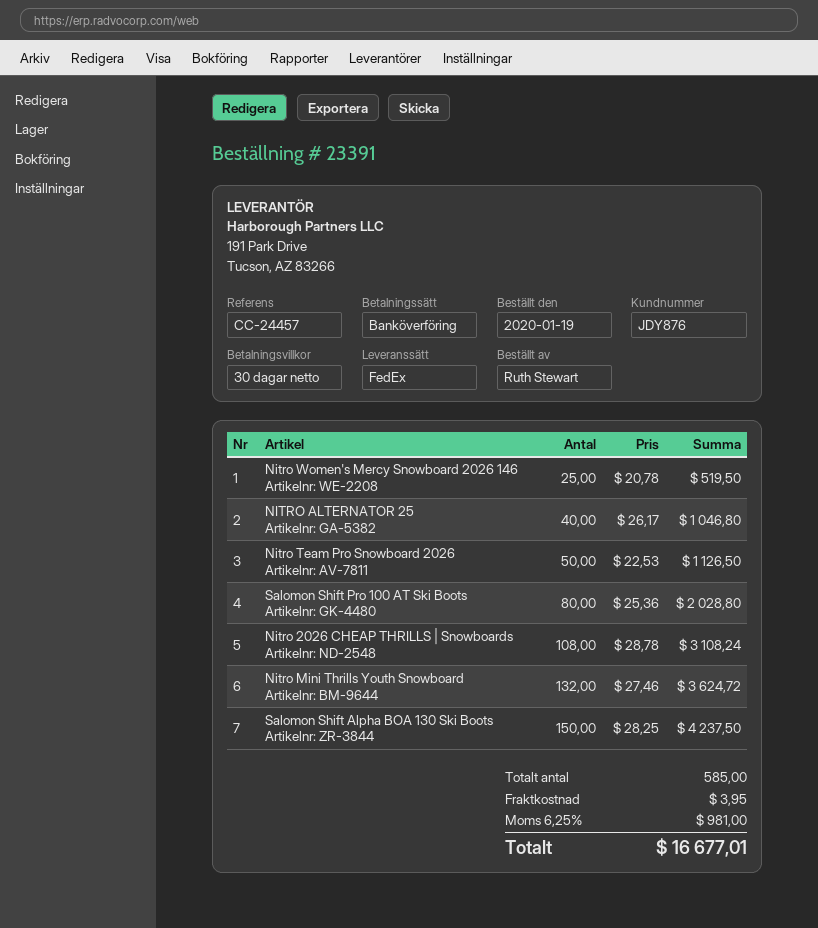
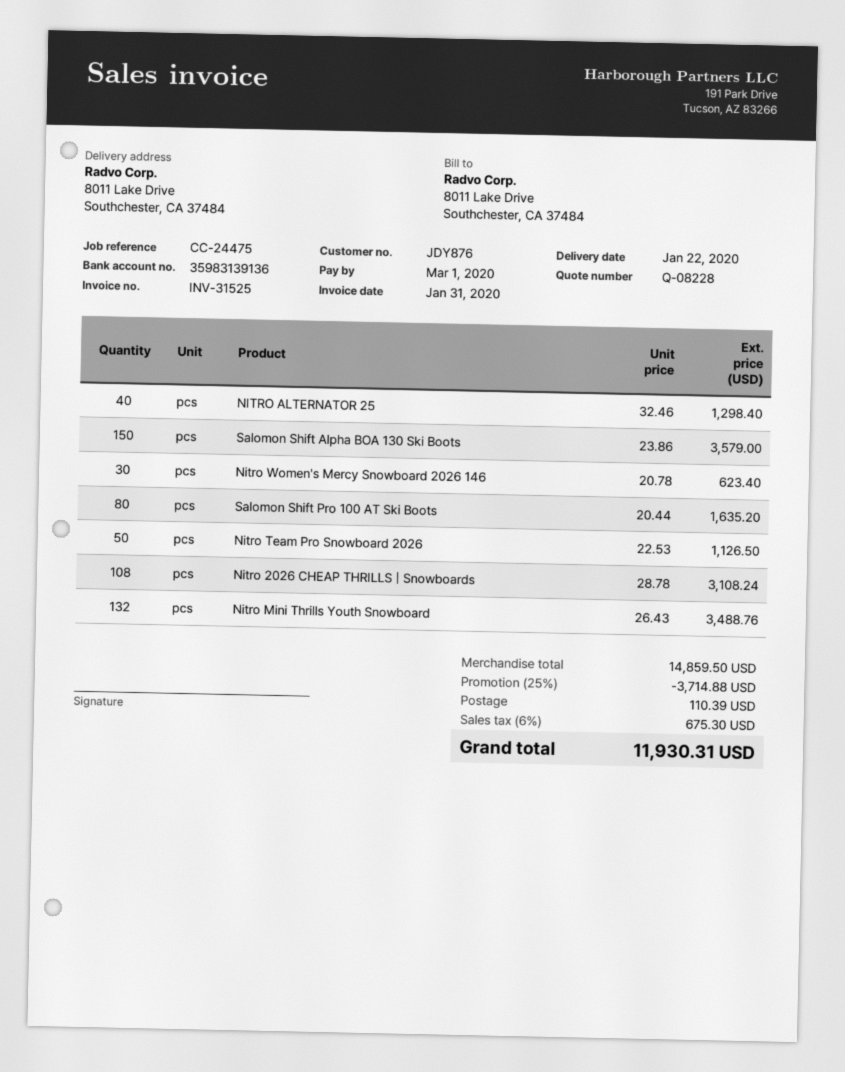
reference: CC-24457 -> CC-24475
Nitro Women's Mercy Snowboard 2026 146: 25 x 20.78 = 519.50 -> 30 x 20.78 = 623.40
NITRO ALTERNATOR 25: 40 x 26.17 = 1046.80 -> 40 x 32.46 = 1298.40
Salomon Shift Pro 100 AT Ski Boots: 80 x 25.36 = 2028.80 -> 80 x 20.44 = 1635.20
Nitro Mini Thrills Youth Snowboard: 132 x 27.46 = 3624.72 -> 132 x 26.43 = 3488.76
Salomon Shift Alpha BOA 130 Ski Boots: 150 x 28.25 = 4237.50 -> 150 x 23.86 = 3579.00
discount: none -> 25% = 3714.88
shipping: 3.95 -> 110.39
tax: 6.25% = 981.00 -> 6% = 675.30
total: 16677.01 -> 11930.31

